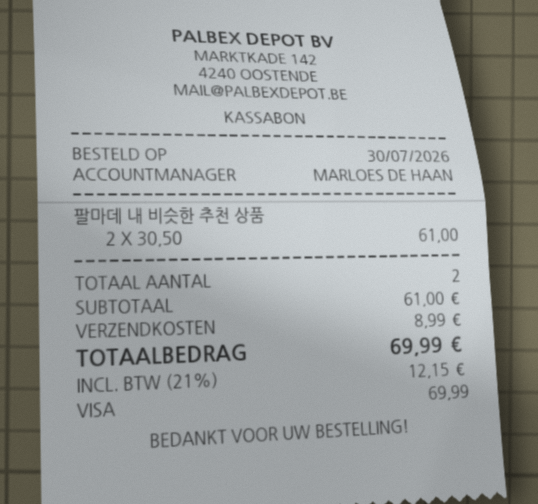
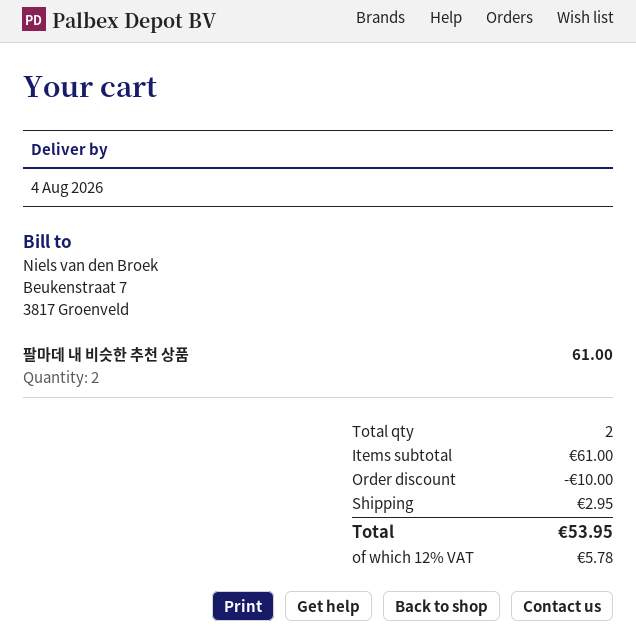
discount: none -> 10.00
shipping: 8.99 -> 2.95
tax: 21% = 12.15 -> 12% = 5.78
total: 69.99 -> 53.95

